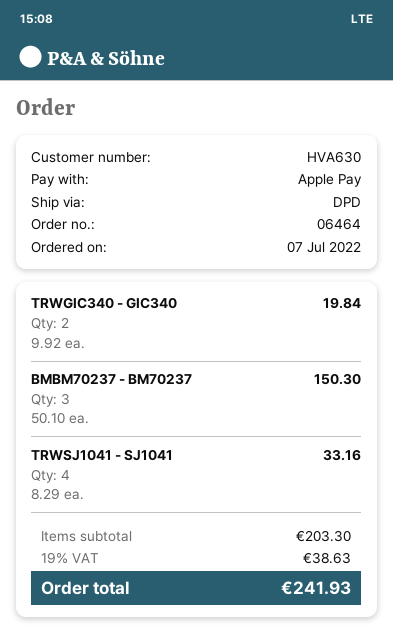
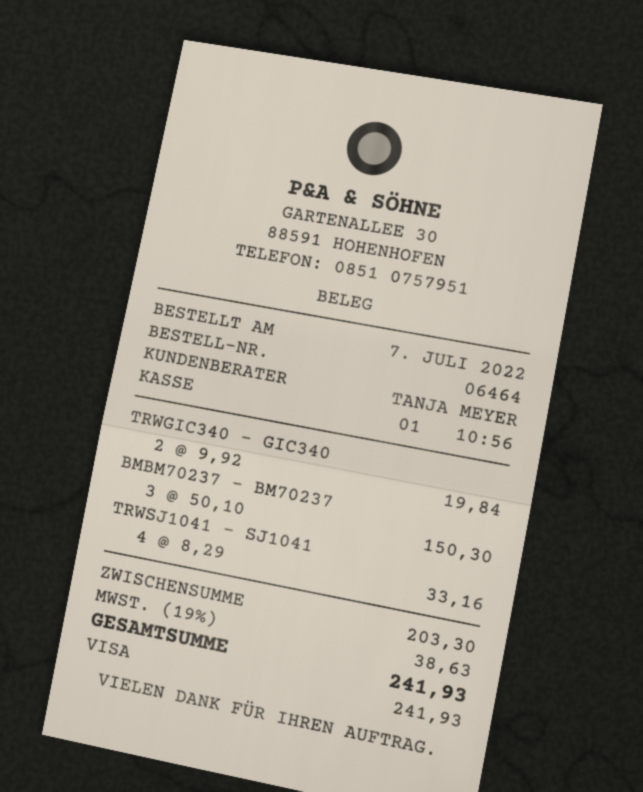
payment method: Apple Pay -> Visa

